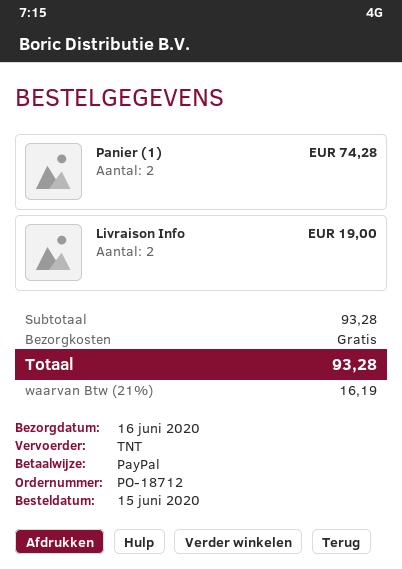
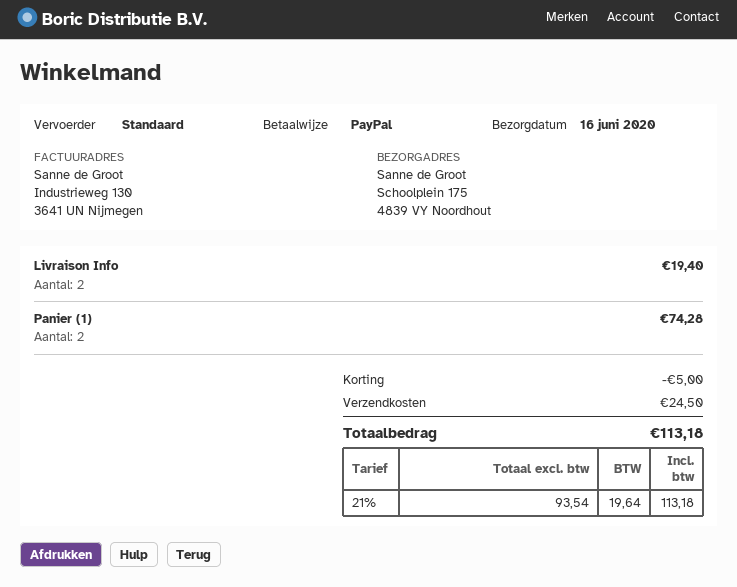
shipping method: TNT -> standard
Livraison Info: 2 for 19.00 -> 2 for 19.40
discount: none -> 5.00
shipping: 0.00 -> 24.50
tax: 21% = 16.19 -> 21% = 19.64
total: 93.28 -> 113.18

